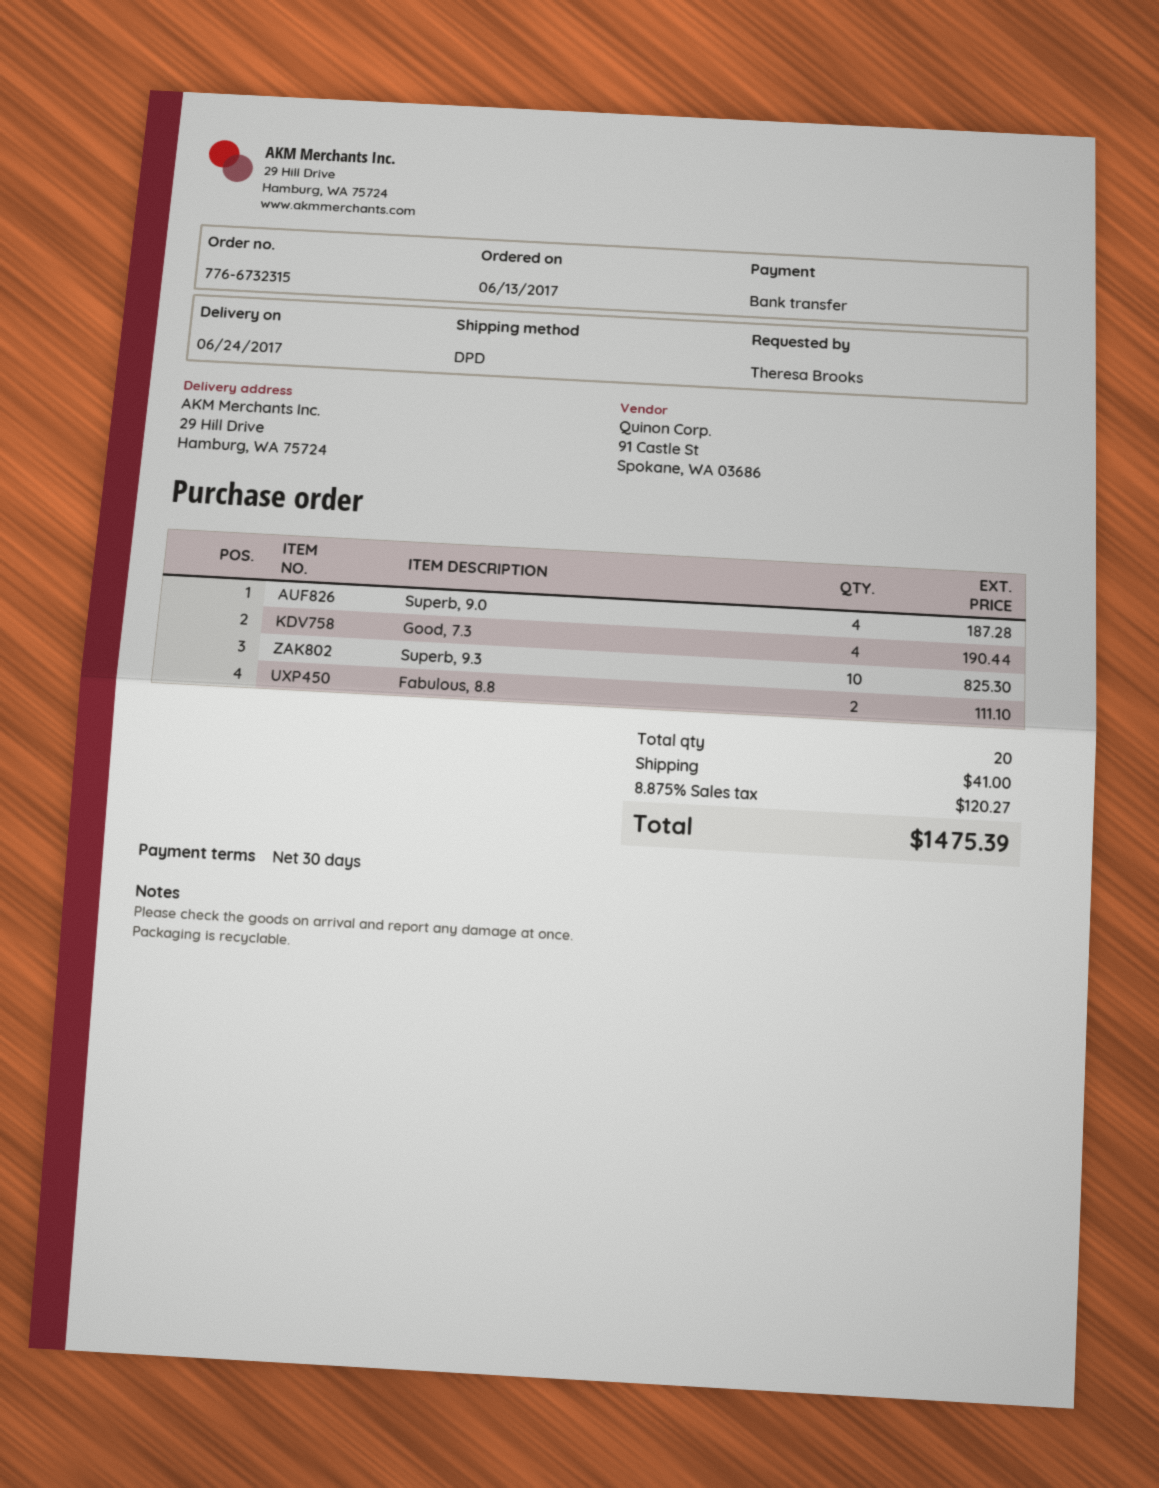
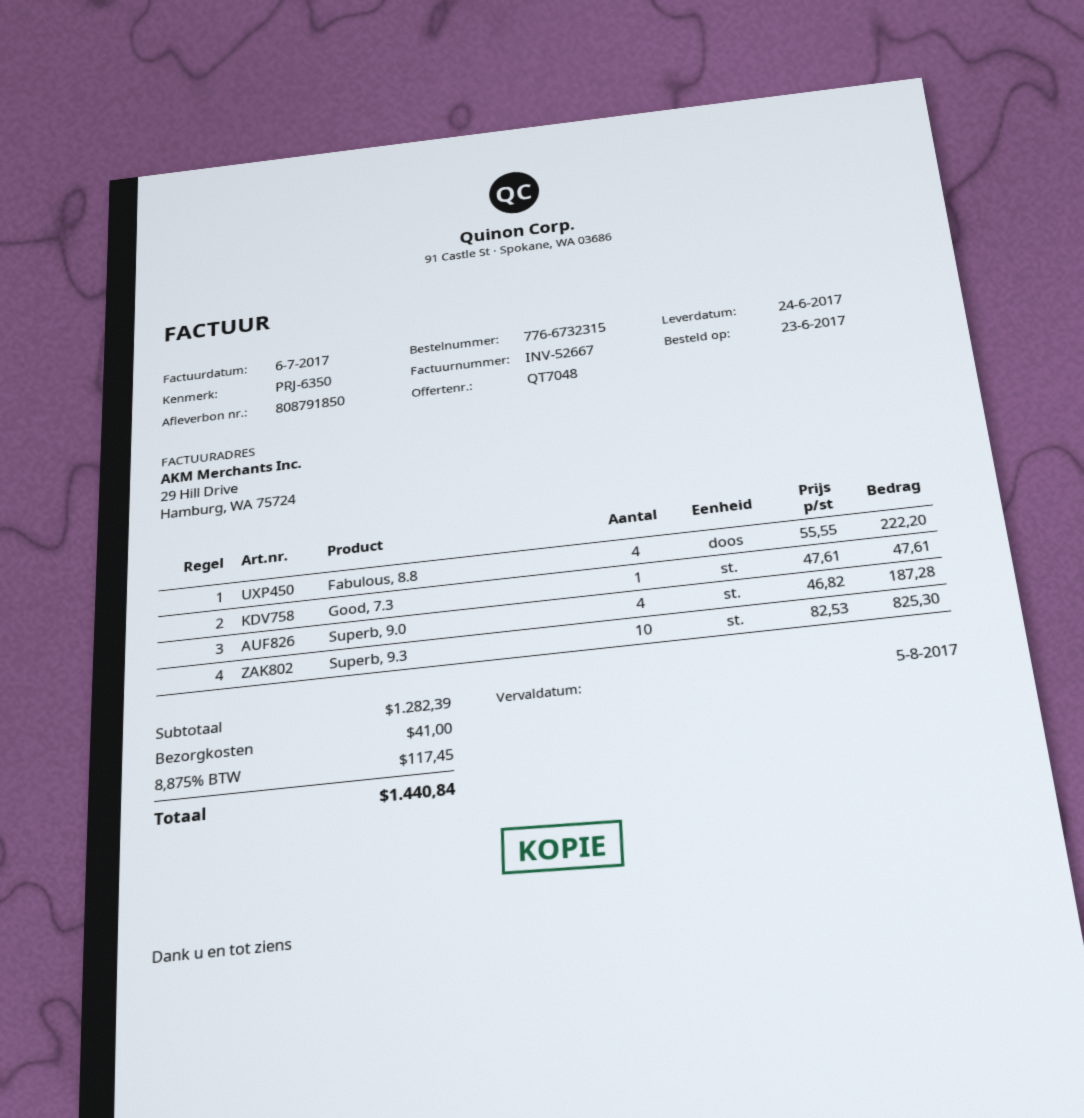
order date: 2017-06-13 -> 2017-06-23
Good, 7.3: 4 for 190.44 -> 1 for 47.61
Fabulous, 8.8: 2 for 111.10 -> 4 for 222.20
tax: 8.875% = 120.27 -> 8.875% = 117.45
total: 1475.39 -> 1440.84

